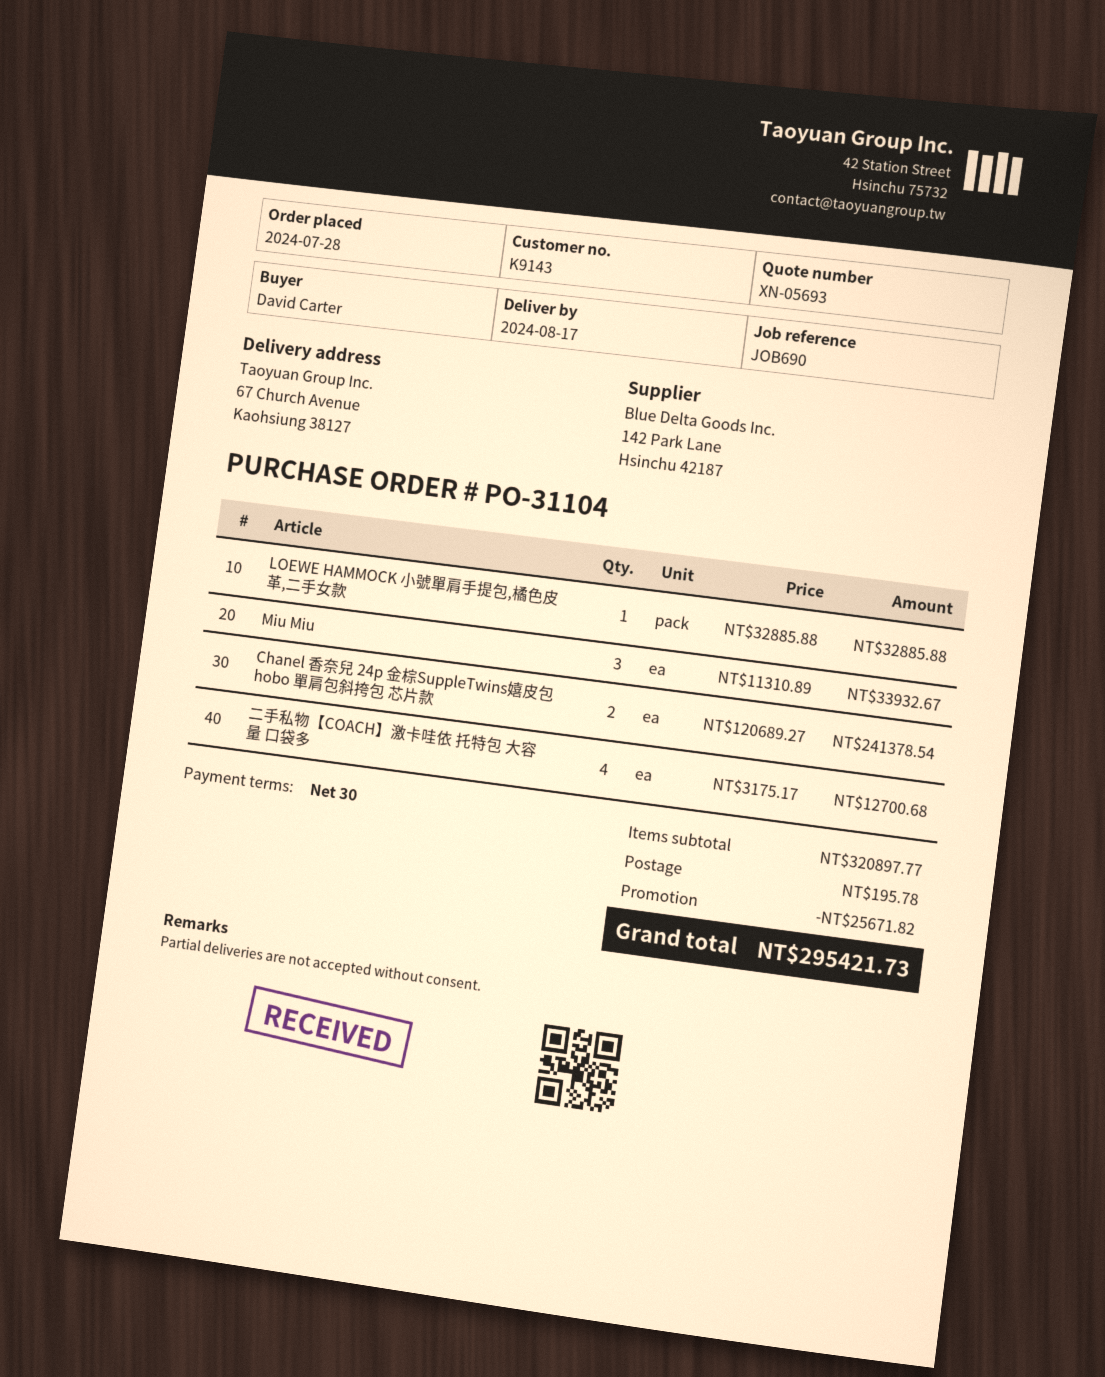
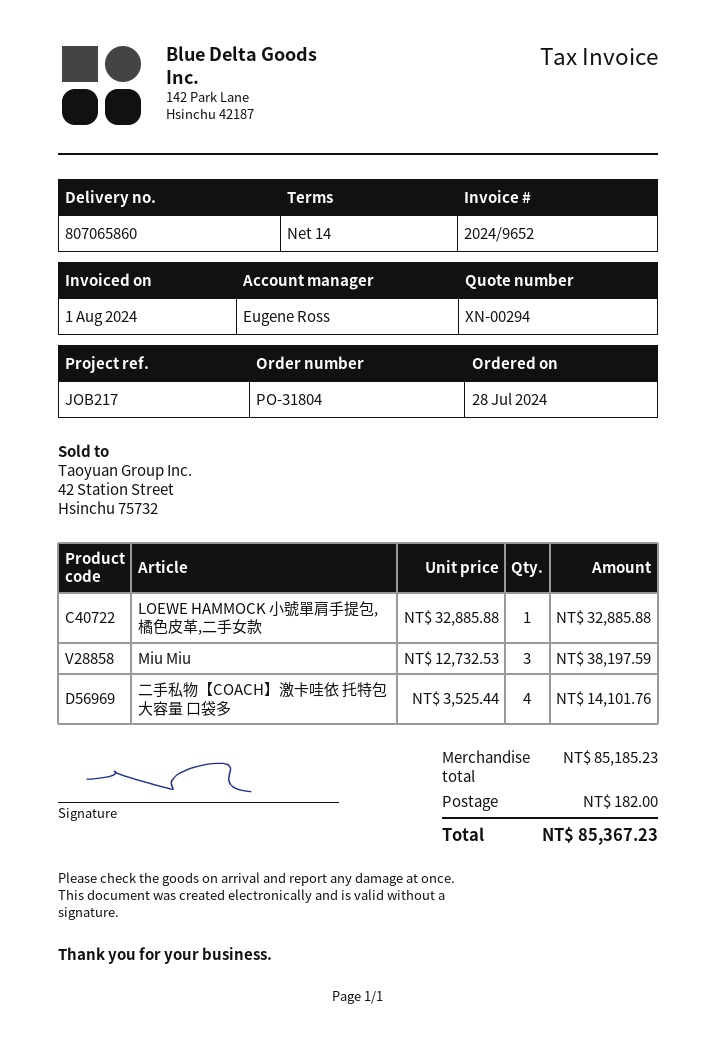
quote number: XN-05693 -> XN-00294
order number: PO-31104 -> PO-31804
payment terms: 30 days -> 14 days
reference: JOB690 -> JOB217
Miu Miu: 3 x 11310.89 = 33932.67 -> 3 x 12732.53 = 38197.59
Chanel 香奈兒 24p 金棕SuppleTwins嬉皮包 hobo 單肩包斜挎包 芯片款: 2 x 120689.27 = 241378.54 -> none
二手私物【COACH】激卡哇依 托特包 大容量 口袋多: 4 x 3175.17 = 12700.68 -> 4 x 3525.44 = 14101.76
subtotal: 320897.77 -> 85185.23
discount: 25671.82 -> none
shipping: 195.78 -> 182.00
total: 295421.73 -> 85367.23

